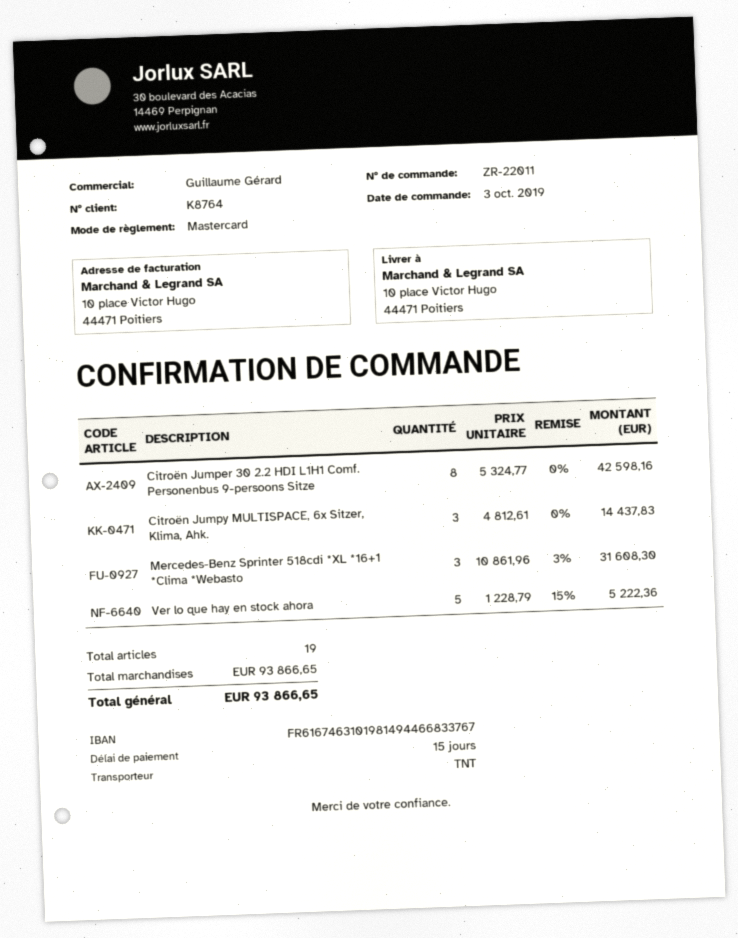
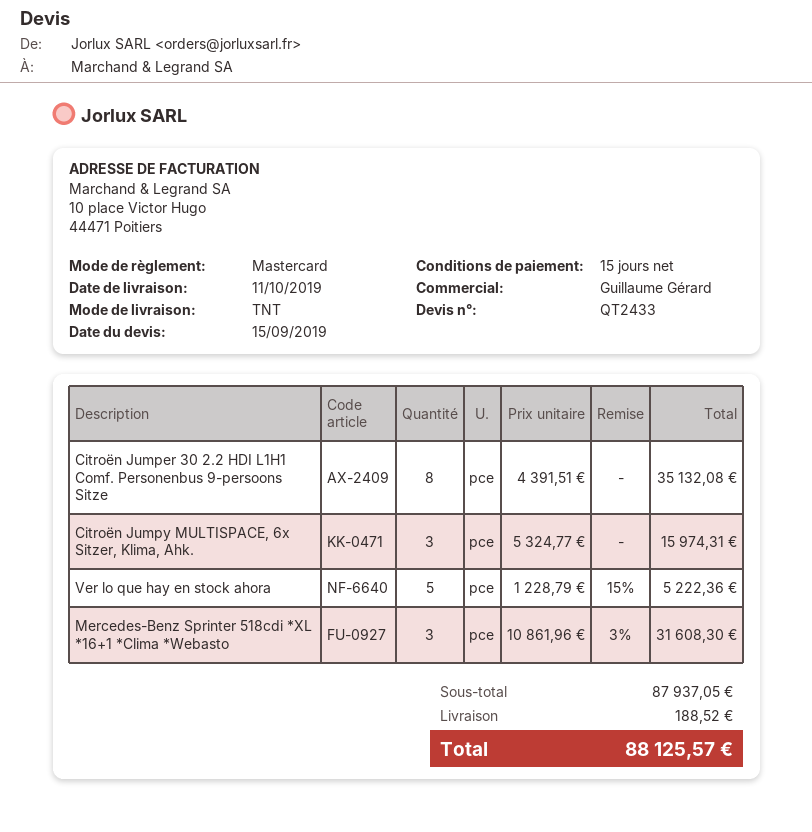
Citroën Jumper 30 2.2 HDI L1H1 Comf. Personenbus 9-persoons Sitze: 8 x 5324.77 = 42598.16 -> 8 x 4391.51 = 35132.08
Citroën Jumpy MULTISPACE, 6x Sitzer, Klima, Ahk.: 3 x 4812.61 = 14437.83 -> 3 x 5324.77 = 15974.31
subtotal: 93866.65 -> 87937.05
shipping: none -> 188.52
total: 93866.65 -> 88125.57

